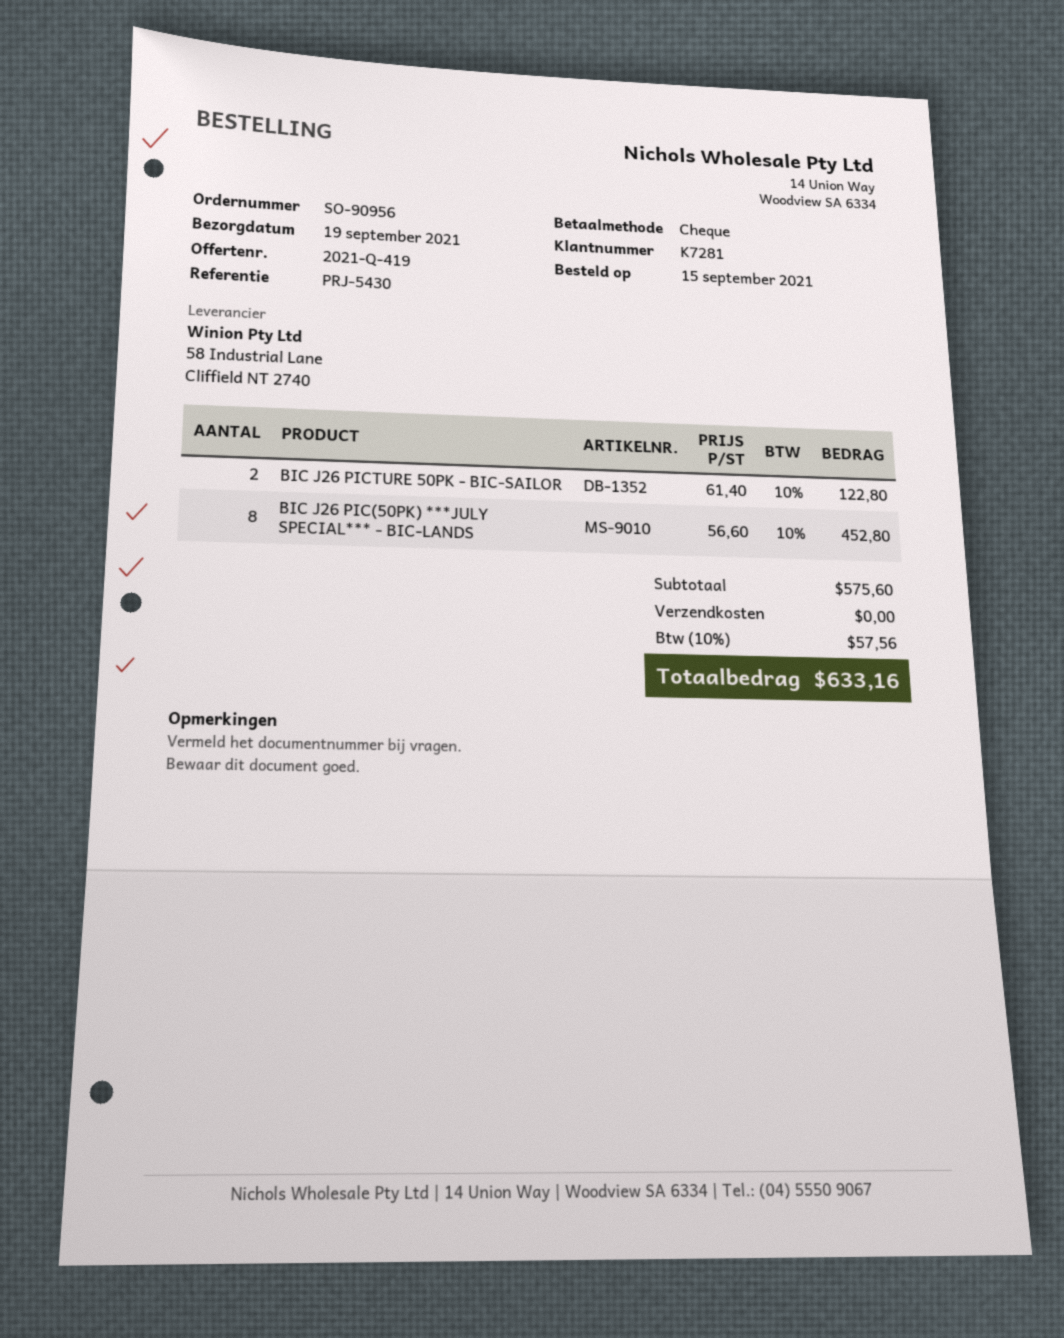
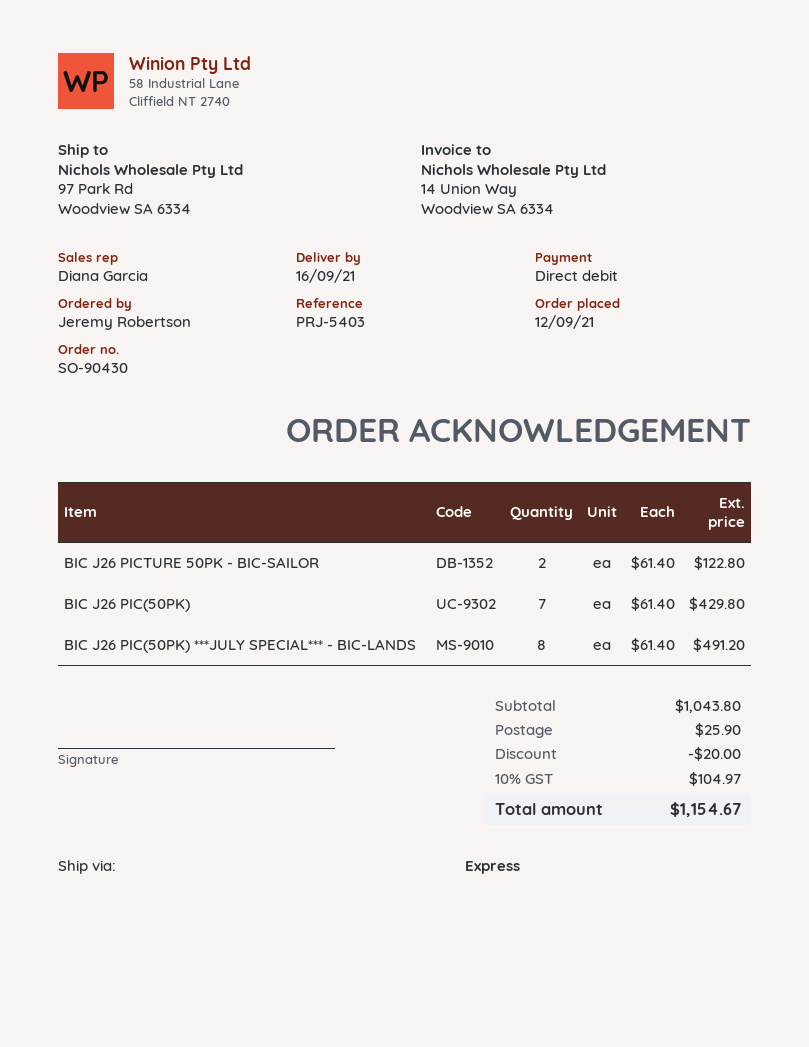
order number: SO-90956 -> SO-90430
order date: 2021-09-15 -> 2021-09-12
delivery date: 2021-09-19 -> 2021-09-16
reference: PRJ-5430 -> PRJ-5403
payment method: cheque -> direct debit
BIC J26 PIC(50PK) ***JULY SPECIAL*** - BIC-LANDS: 8 x 56.60 = 452.80 -> 8 x 61.40 = 491.20
BIC J26 PIC(50PK): none -> 7 x 61.40 = 429.80
subtotal: 575.60 -> 1043.80
discount: none -> 20.00
shipping: 0.00 -> 25.90
tax: 10% = 57.56 -> 10% = 104.97
total: 633.16 -> 1154.67

